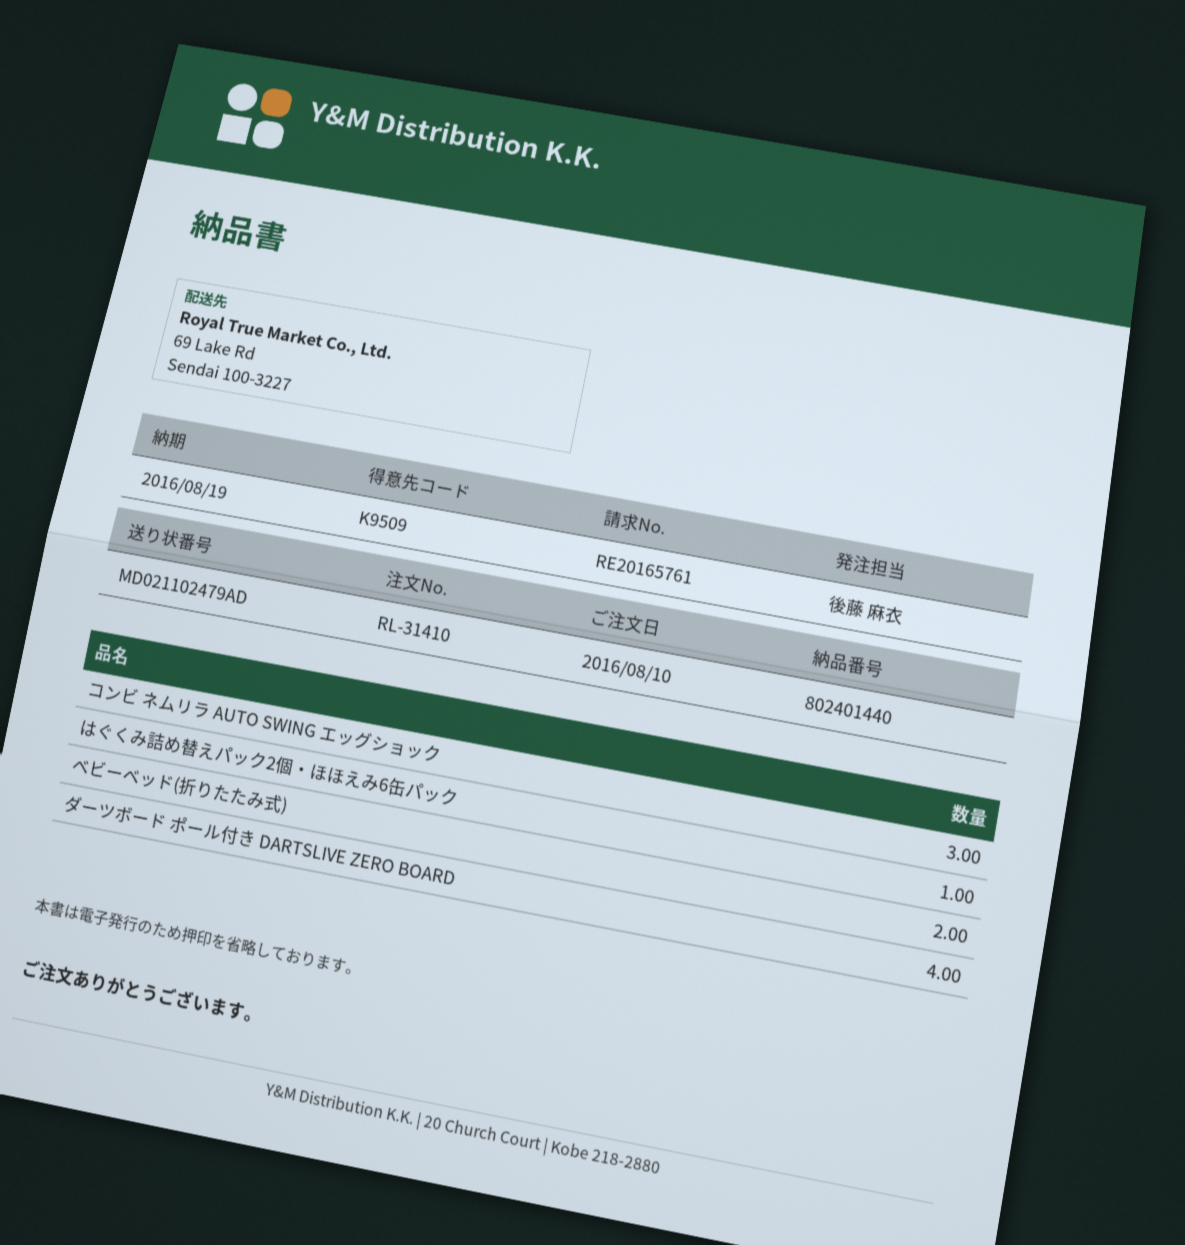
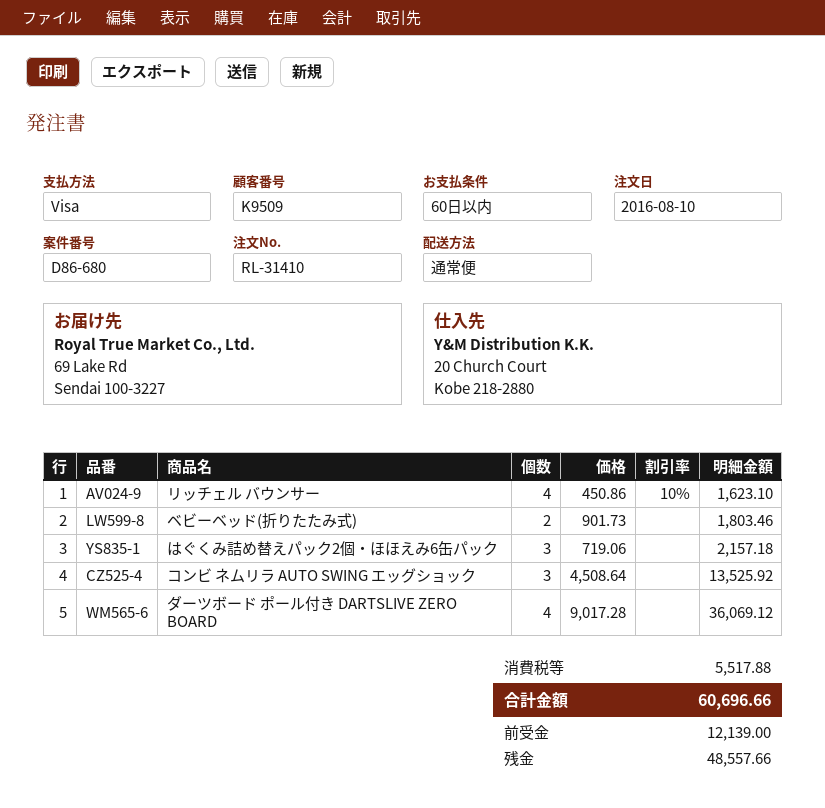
はぐくみ詰め替えパック2個・ほほえみ6缶パック: 1 -> 3
リッチェル バウンサー: none -> 4

